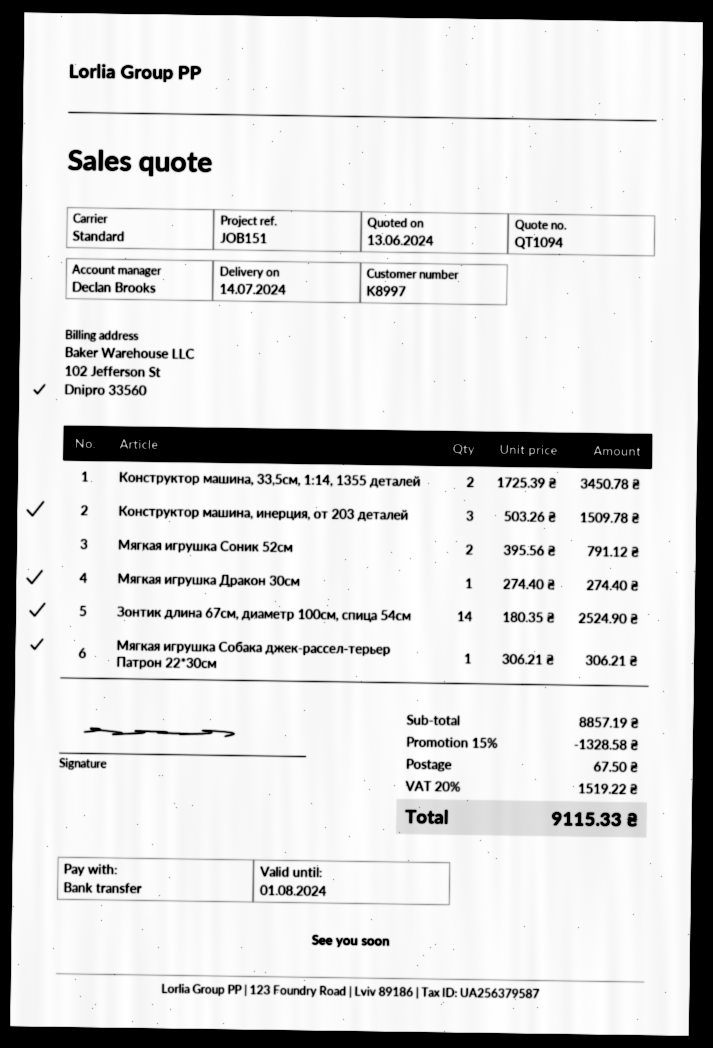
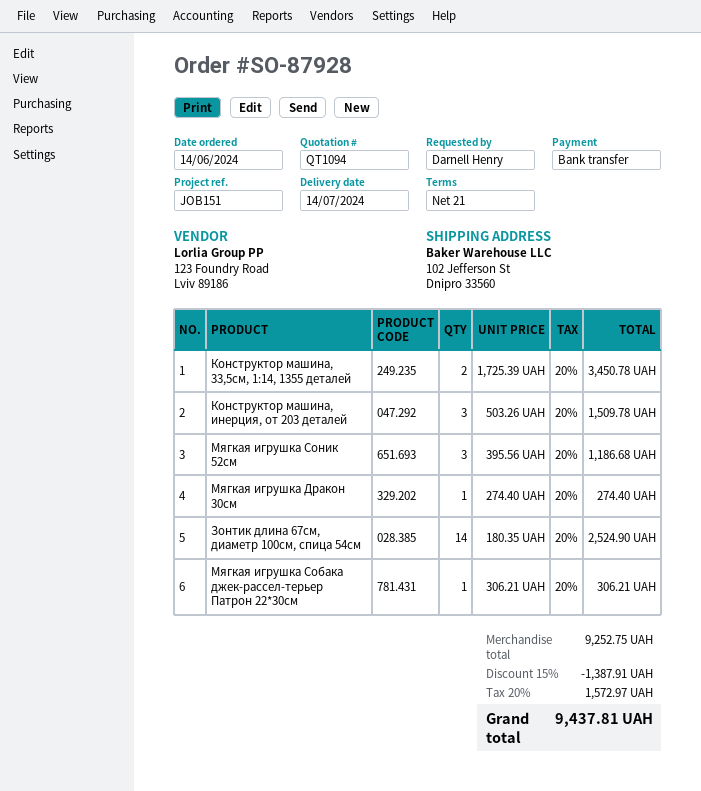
Мягкая игрушка Соник 52см: 2 x 395.56 = 791.12 -> 3 x 395.56 = 1186.68
subtotal: 8857.19 -> 9252.75
discount: 15% = 1328.58 -> 15% = 1387.91
shipping: 67.50 -> none
tax: 20% = 1519.22 -> 20% = 1572.97
total: 9115.33 -> 9437.81

